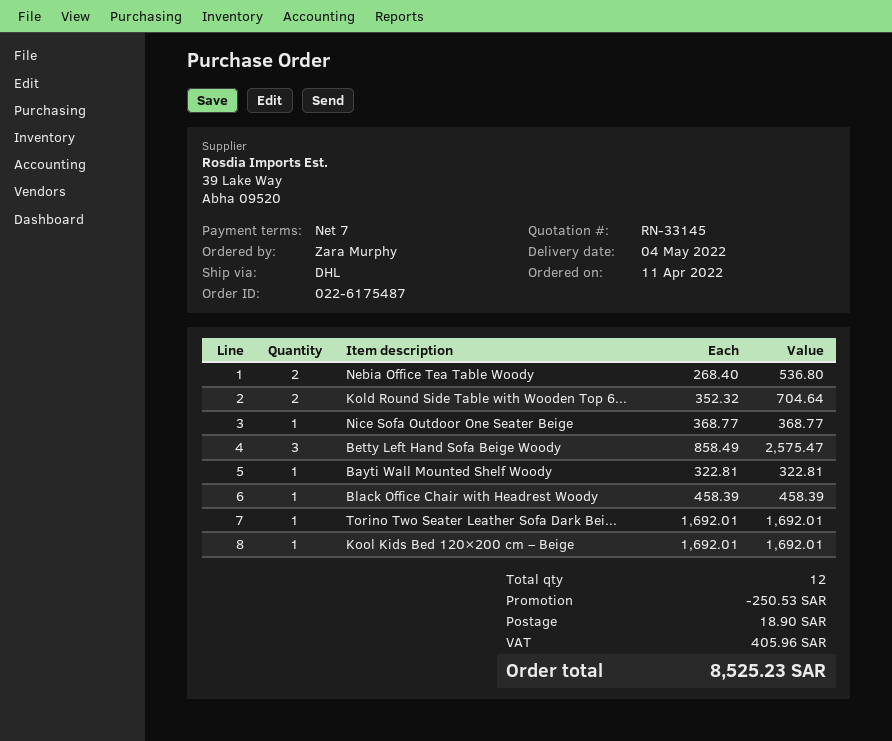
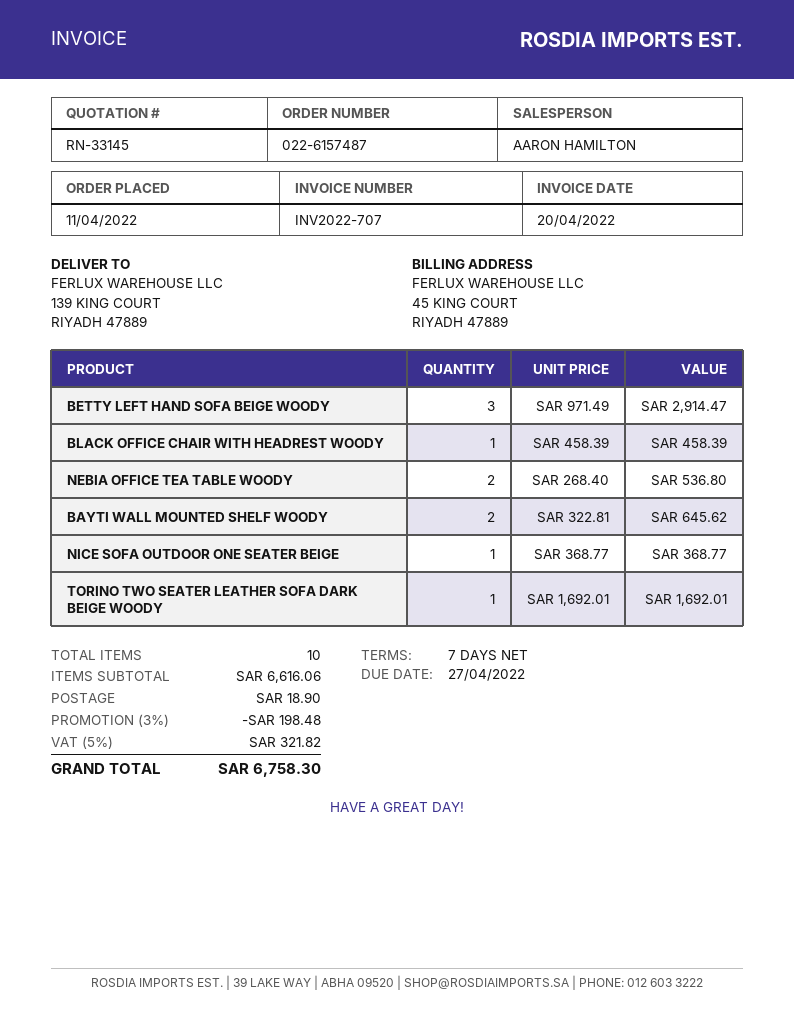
order number: 022-6175487 -> 022-6157487
Kold Round Side Table with Wooden Top 6...: 2 x 352.32 = 704.64 -> none
Betty Left Hand Sofa Beige Woody: 3 x 858.49 = 2575.47 -> 3 x 971.49 = 2914.47
Bayti Wall Mounted Shelf Woody: 1 x 322.81 = 322.81 -> 2 x 322.81 = 645.62
Kool Kids Bed 120×200 cm – Beige: 1 x 1692.01 = 1692.01 -> none
total quantity: 12 -> 10
discount: 250.53 -> 198.48
tax: 405.96 -> 321.82
total: 8525.23 -> 6758.30

